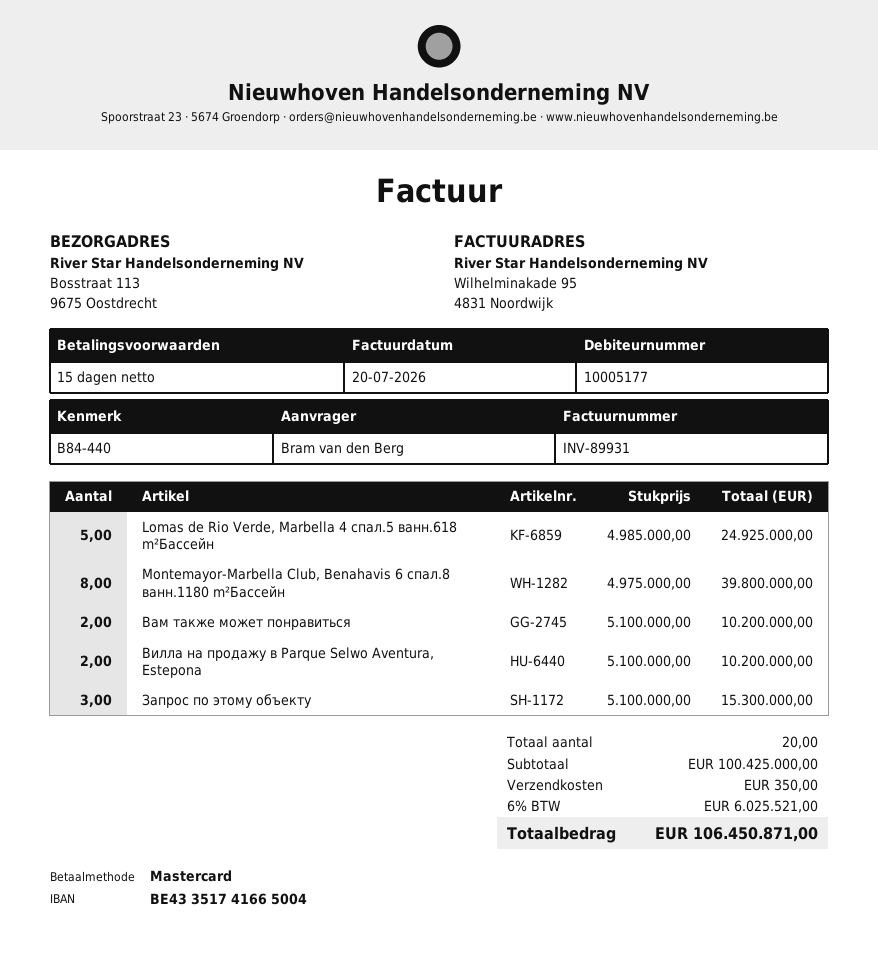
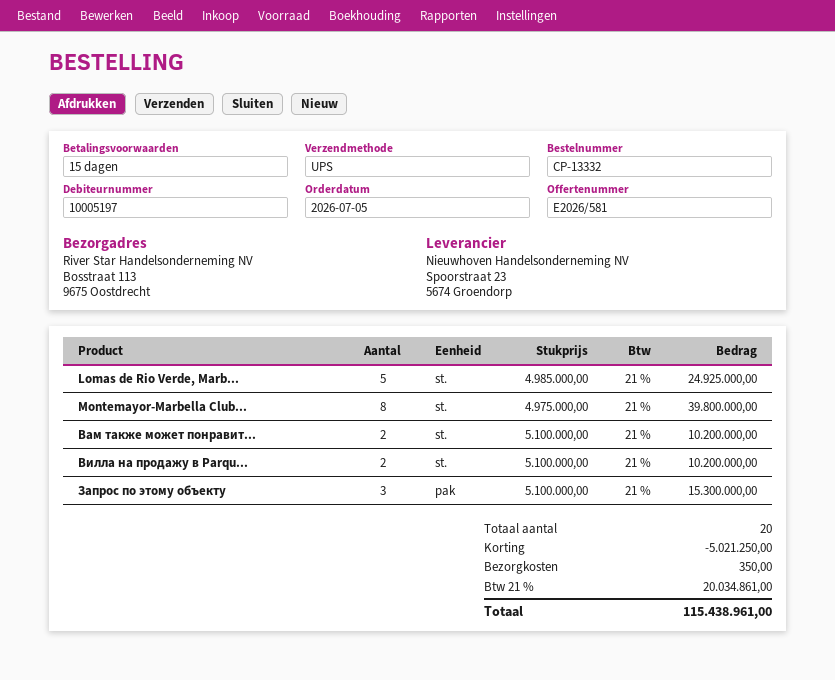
customer number: 10005177 -> 10005197
discount: none -> 5021250.00
tax: 6% = 6025521.00 -> 21% = 20034861.00
total: 106450871.00 -> 115438961.00

